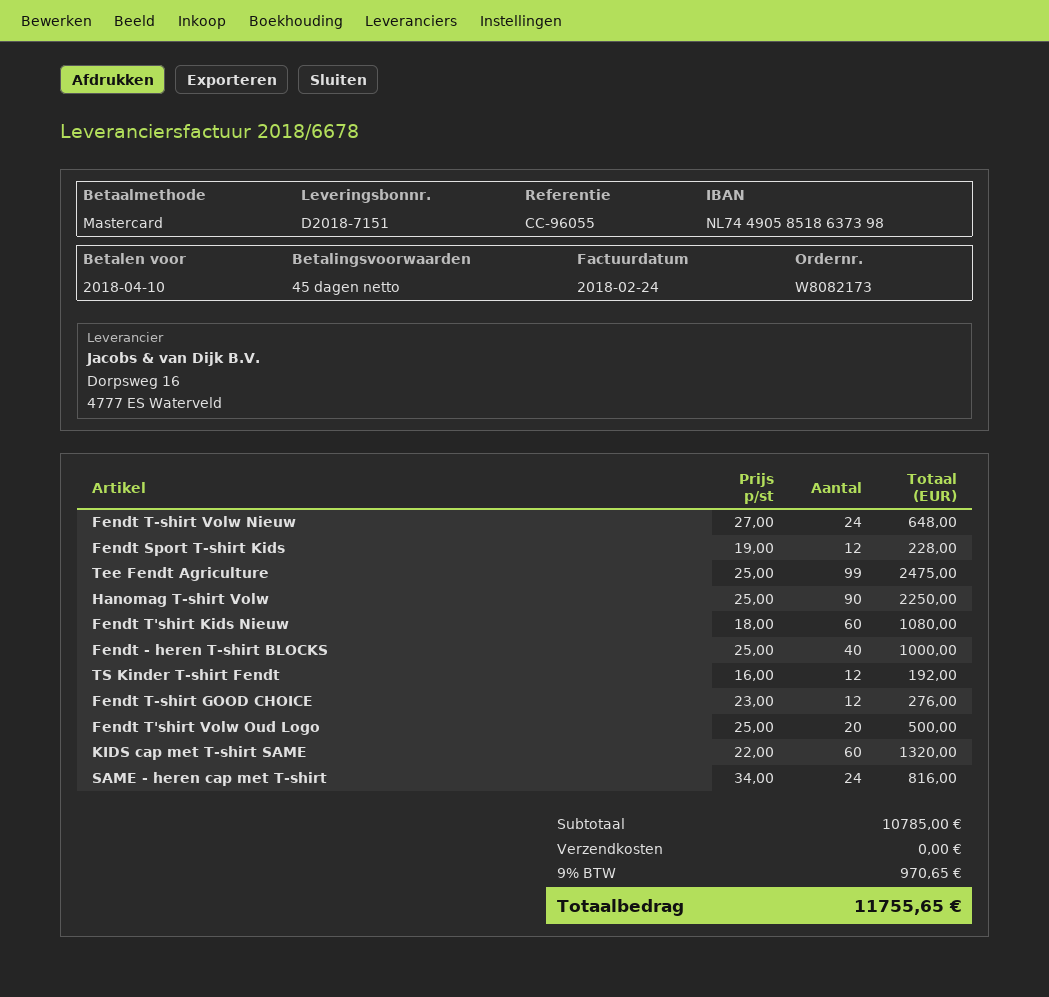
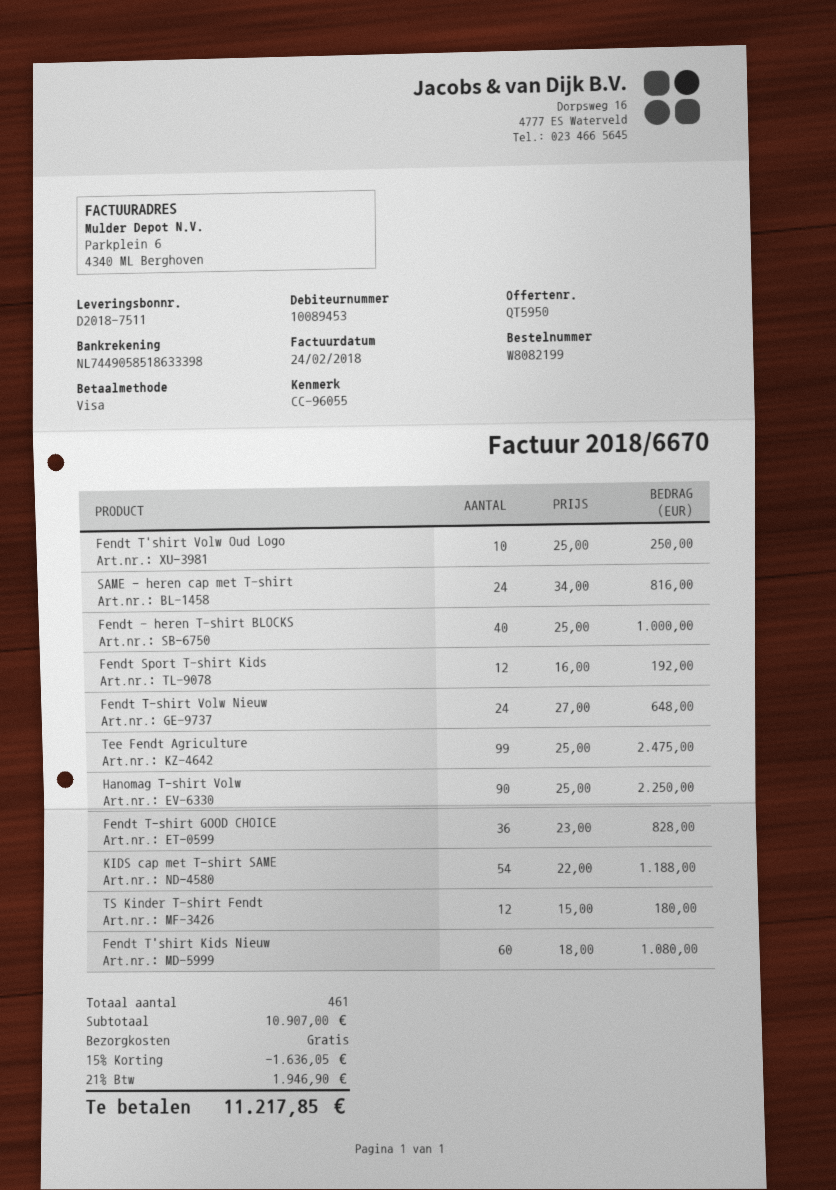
order number: W8082173 -> W8082199
delivery note number: D2018-7151 -> D2018-7511
invoice number: 2018/6678 -> 2018/6670
payment method: Mastercard -> Visa
bank account: NL7449058518637398 -> NL7449058518633398
Fendt Sport T-shirt Kids: 12 x 19.00 = 228.00 -> 12 x 16.00 = 192.00
TS Kinder T-shirt Fendt: 12 x 16.00 = 192.00 -> 12 x 15.00 = 180.00
Fendt T-shirt GOOD CHOICE: 12 x 23.00 = 276.00 -> 36 x 23.00 = 828.00
Fendt T'shirt Volw Oud Logo: 20 x 25.00 = 500.00 -> 10 x 25.00 = 250.00
KIDS cap met T-shirt SAME: 60 x 22.00 = 1320.00 -> 54 x 22.00 = 1188.00
subtotal: 10785.00 -> 10907.00
discount: none -> 15% = 1636.05
tax: 9% = 970.65 -> 21% = 1946.90
total: 11755.65 -> 11217.85

